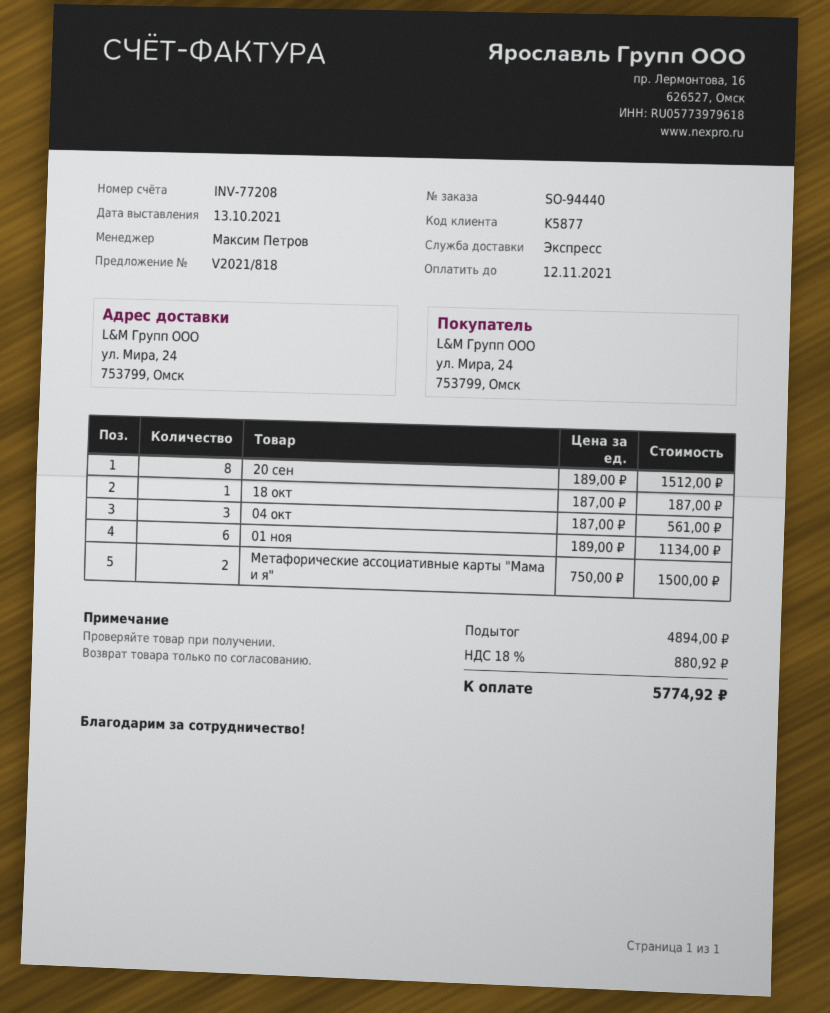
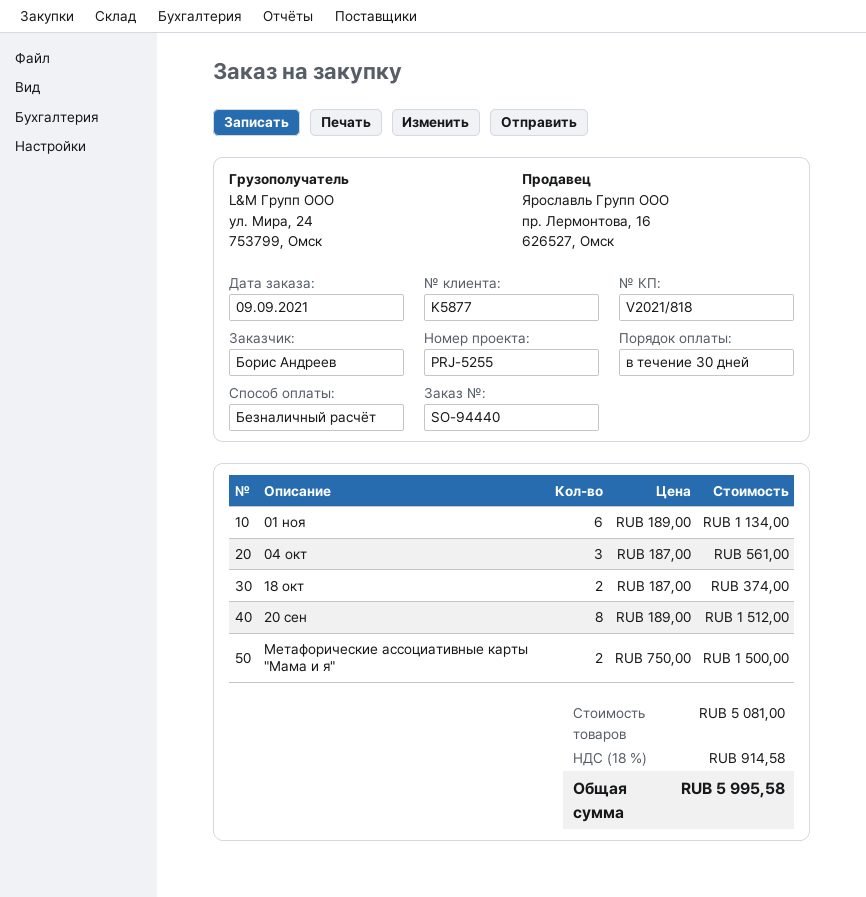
18 окт: 1 x 187.00 = 187.00 -> 2 x 187.00 = 374.00
subtotal: 4894.00 -> 5081.00
tax: 18% = 880.92 -> 18% = 914.58
total: 5774.92 -> 5995.58

